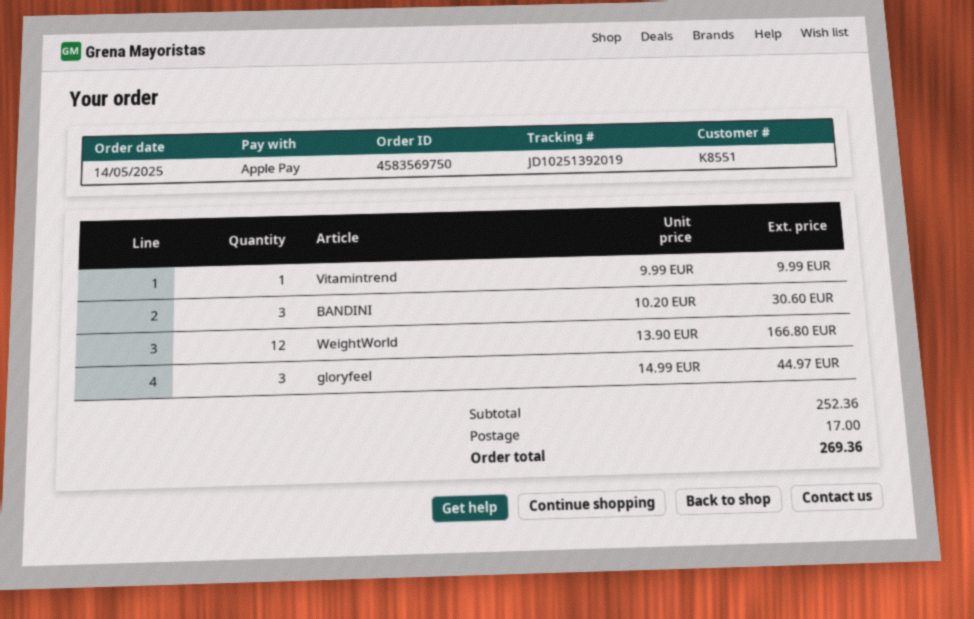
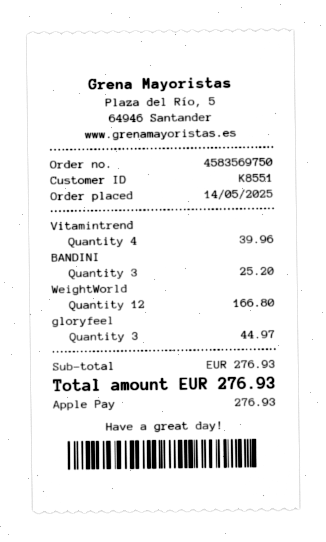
Vitamintrend: 1 for 9.99 -> 4 for 39.96
BANDINI: 3 for 30.60 -> 3 for 25.20
subtotal: 252.36 -> 276.93
shipping: 17.00 -> none
total: 269.36 -> 276.93

